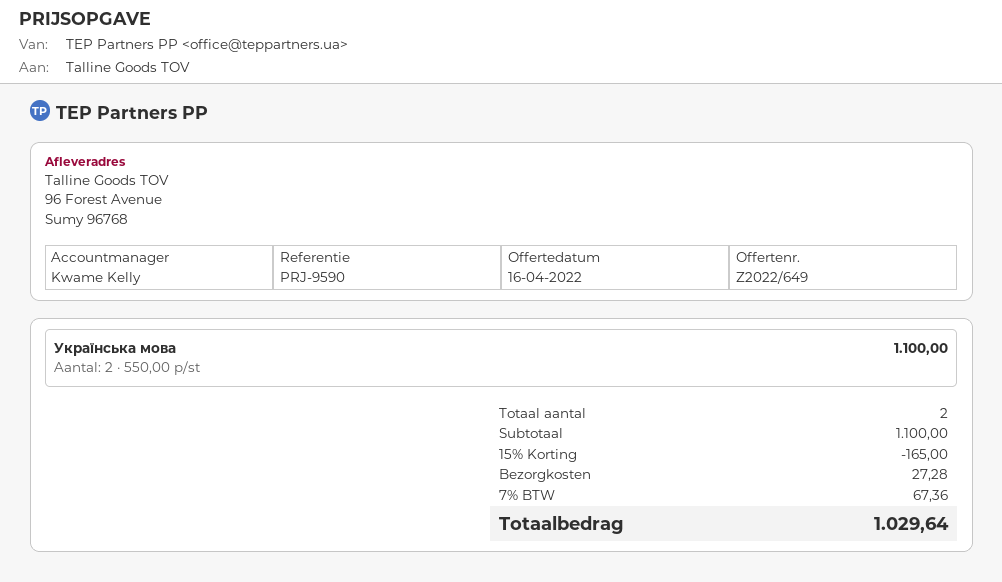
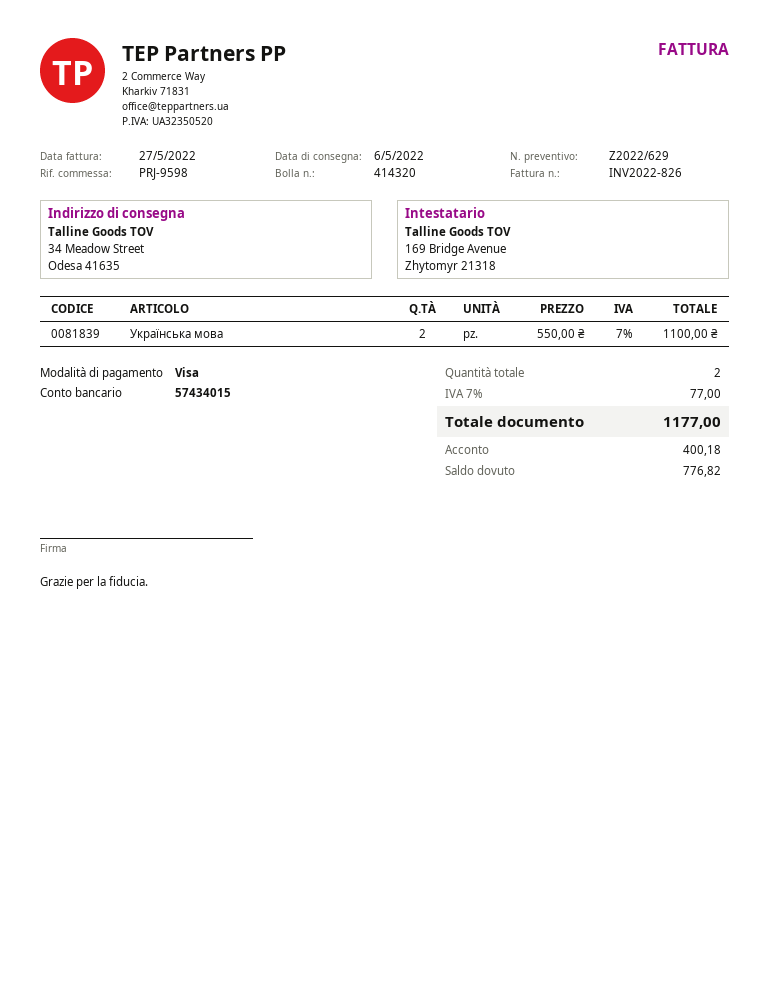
quote number: Z2022/649 -> Z2022/629
reference: PRJ-9590 -> PRJ-9598
ship to: 96 Forest Avenue, Sumy 96768 -> 34 Meadow Street, Odesa 41635
discount: 15% = 165.00 -> none
shipping: 27.28 -> none
tax: 7% = 67.36 -> 7% = 77.00
total: 1029.64 -> 1177.00

